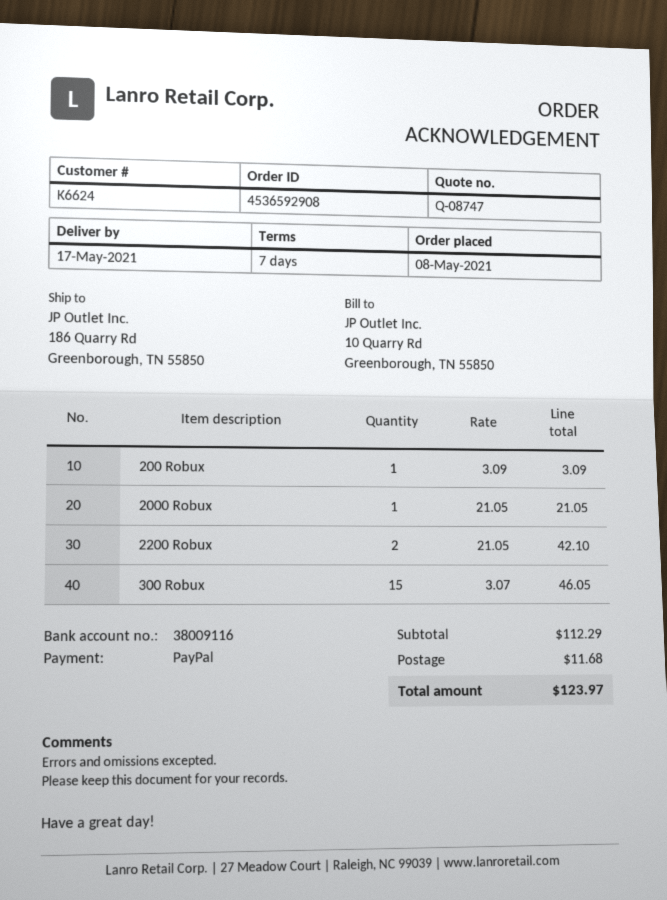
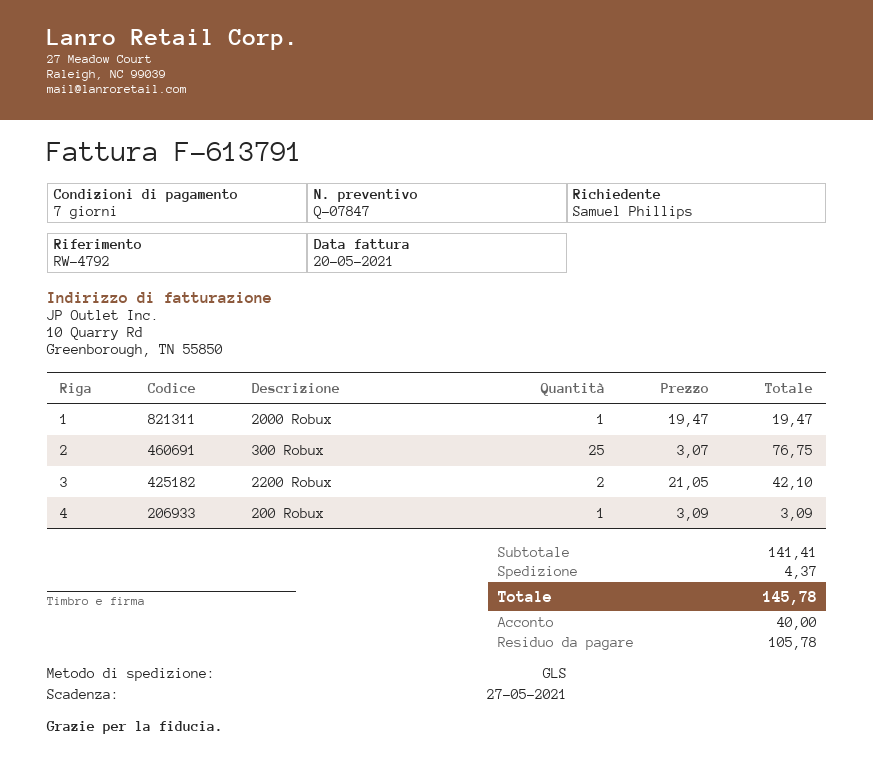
quote number: Q-08747 -> Q-07847
2000 Robux: 1 x 21.05 = 21.05 -> 1 x 19.47 = 19.47
300 Robux: 15 x 3.07 = 46.05 -> 25 x 3.07 = 76.75
subtotal: 112.29 -> 141.41
shipping: 11.68 -> 4.37
total: 123.97 -> 145.78

